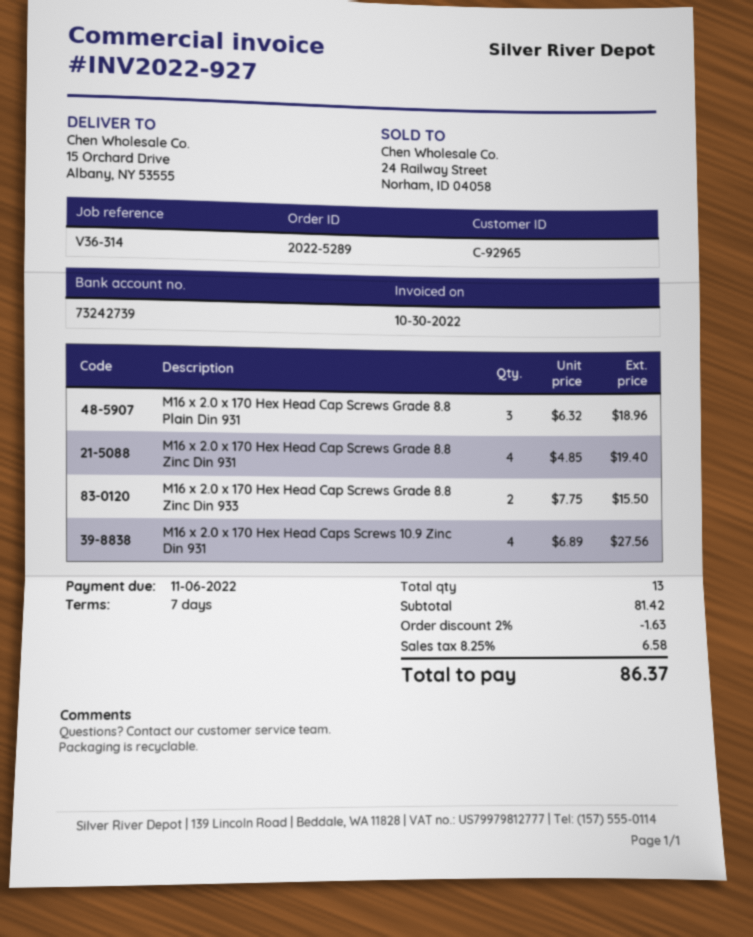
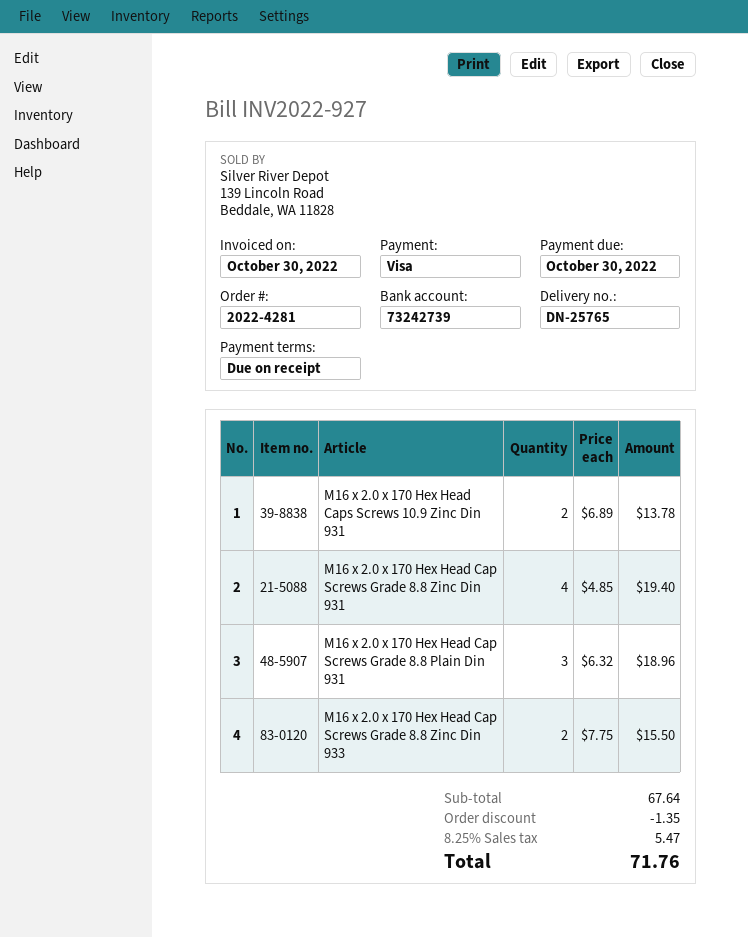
order number: 2022-5289 -> 2022-4281
payment terms: 7 days -> on receipt
due date: 2022-11-06 -> 2022-10-30
M16 x 2.0 x 170 Hex Head Caps Screws 10.9 Zinc Din 931: 4 x 6.89 = 27.56 -> 2 x 6.89 = 13.78
subtotal: 81.42 -> 67.64
discount: 1.63 -> 1.35
tax: 8.25% = 6.58 -> 8.25% = 5.47
total: 86.37 -> 71.76

